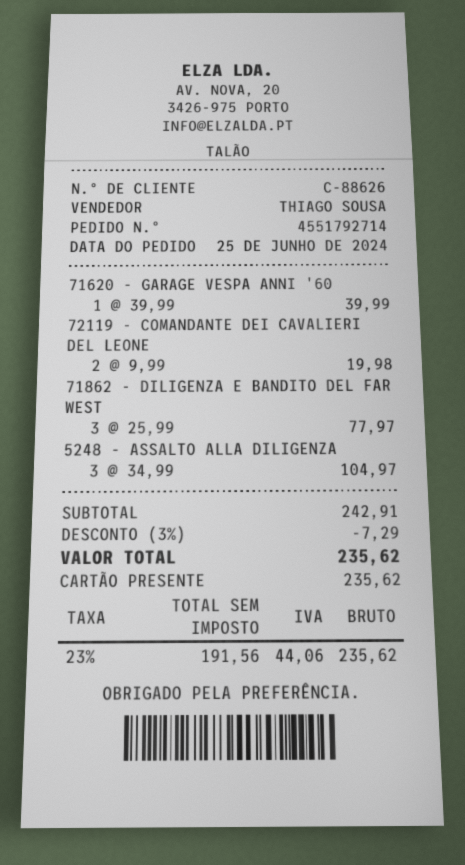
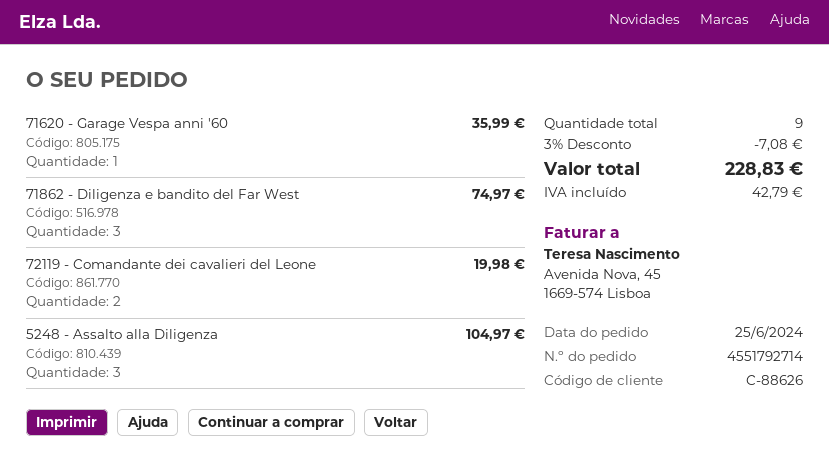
71620 - GARAGE VESPA ANNI '60: 1 for 39.99 -> 1 for 35.99
71862 - DILIGENZA E BANDITO DEL FAR WEST: 3 for 77.97 -> 3 for 74.97
discount: 3% = 7.29 -> 3% = 7.08
tax: 44.06 -> 42.79
total: 235.62 -> 228.83

